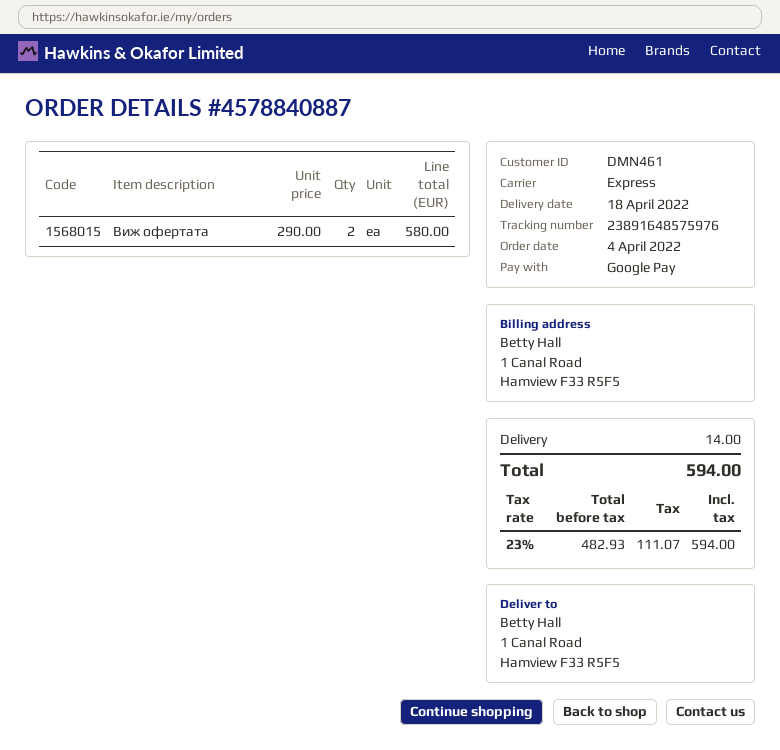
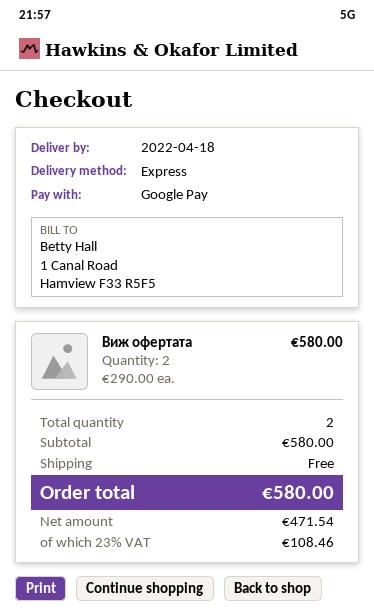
shipping: 14.00 -> 0.00
net: 482.93 -> 471.54
tax: 23% = 111.07 -> 23% = 108.46
total: 594.00 -> 580.00

